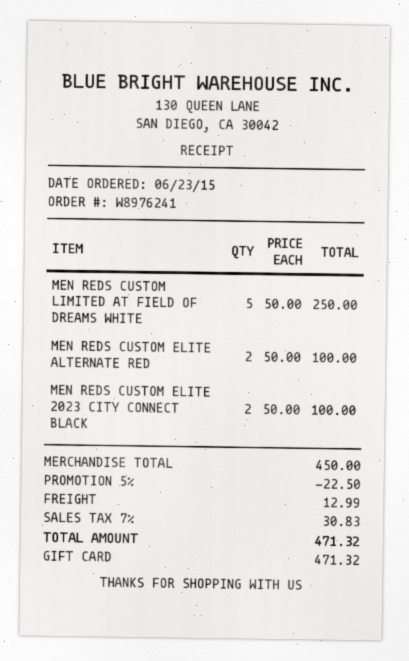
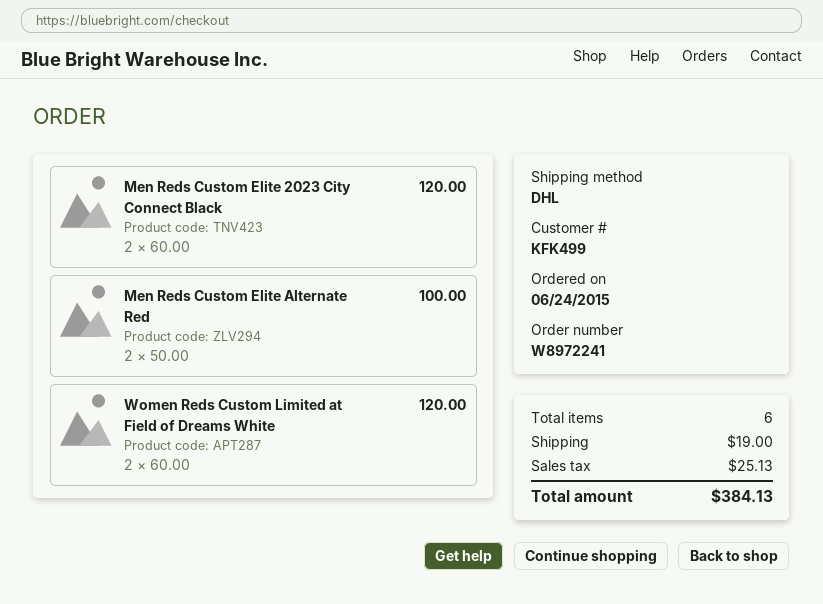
order number: W8976241 -> W8972241
order date: 2015-06-23 -> 2015-06-24
MEN REDS CUSTOM LIMITED AT FIELD OF DREAMS WHITE: 5 x 50.00 = 250.00 -> none
MEN REDS CUSTOM ELITE 2023 CITY CONNECT BLACK: 2 x 50.00 = 100.00 -> 2 x 60.00 = 120.00
Women Reds Custom Limited at Field of Dreams White: none -> 2 x 60.00 = 120.00
discount: 5% = 22.50 -> none
shipping: 12.99 -> 19.00
tax: 30.83 -> 25.13
total: 471.32 -> 384.13

